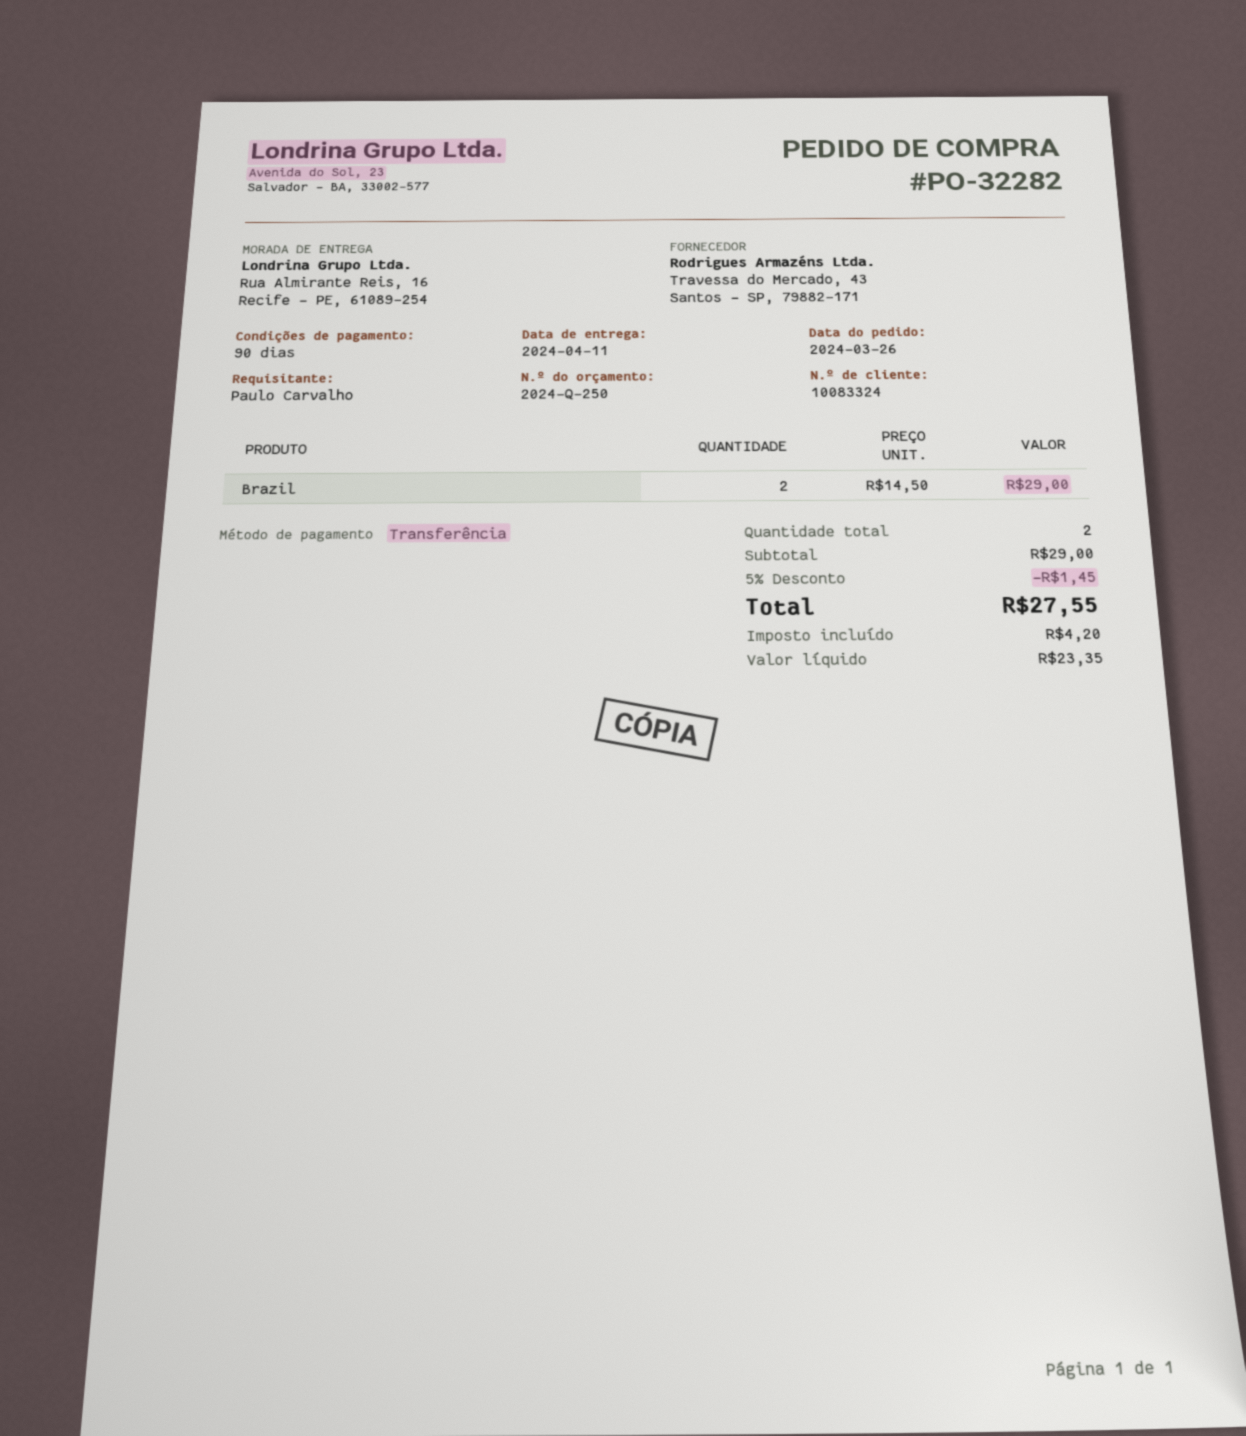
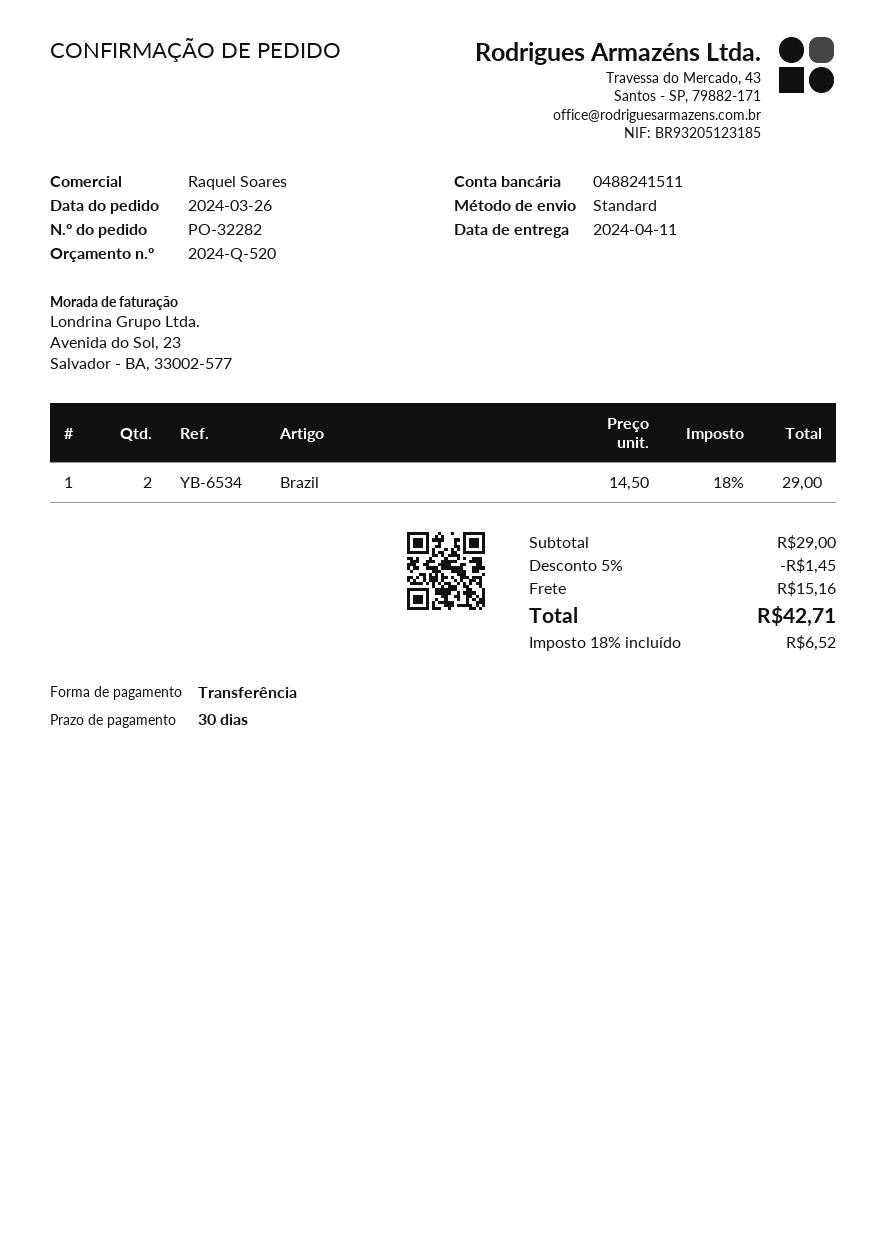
quote number: 2024-Q-250 -> 2024-Q-520
payment terms: 90 days -> 30 days
shipping: none -> 15.16
tax: 4.20 -> 6.52
total: 27.55 -> 42.71

